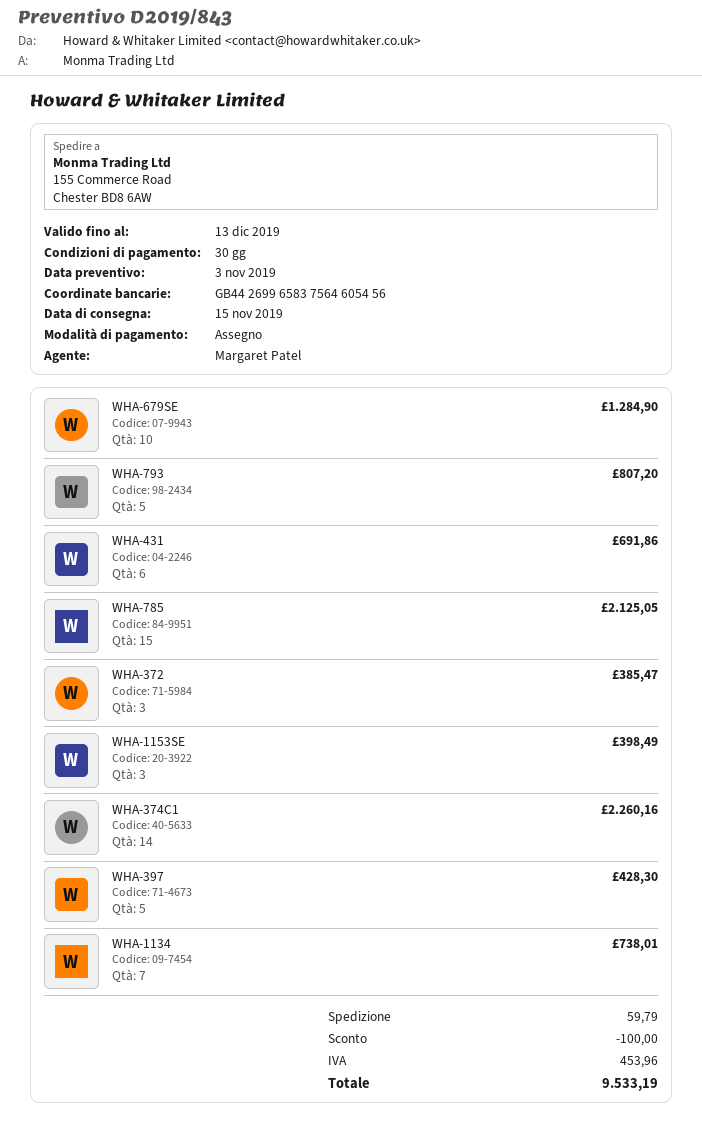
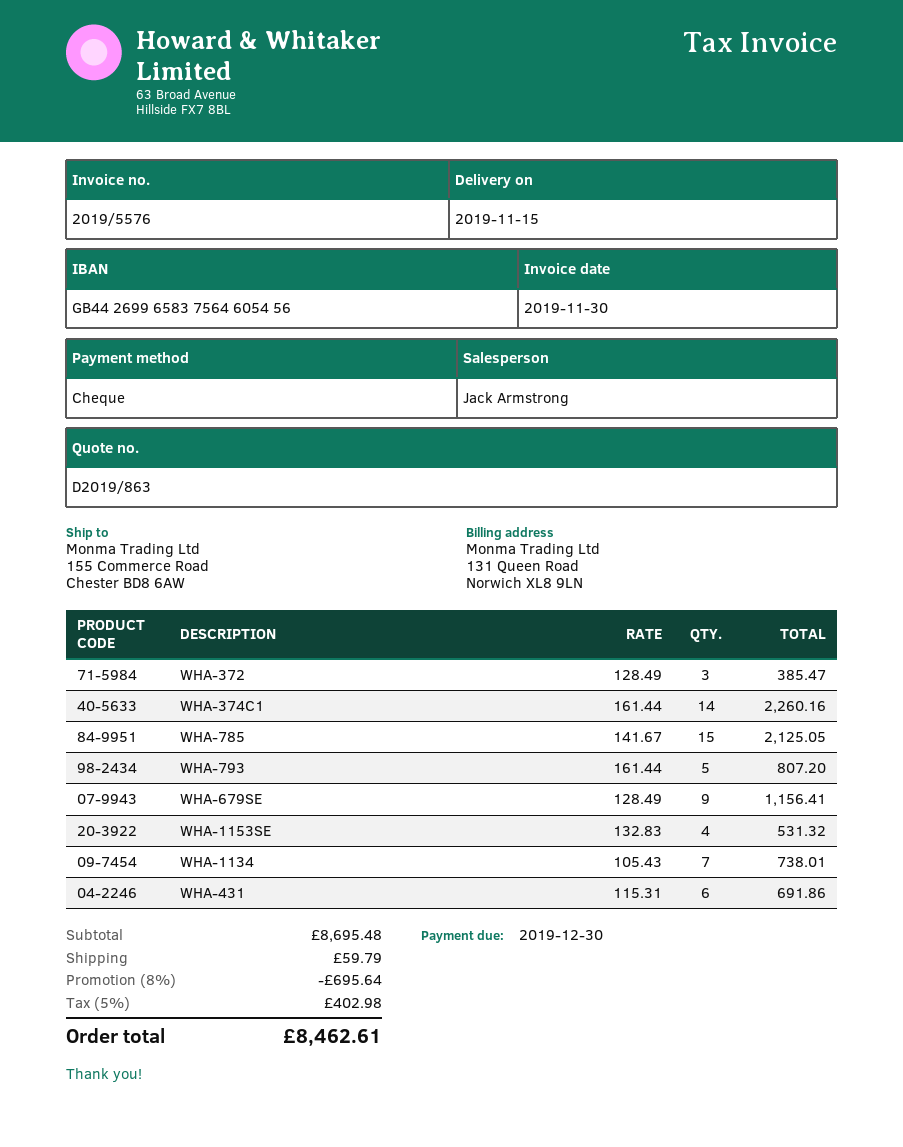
quote number: D2019/843 -> D2019/863
sales rep: Margaret Patel -> Jack Armstrong
WHA-679SE: 10 for 1284.90 -> 9 for 1156.41
WHA-1153SE: 3 for 398.49 -> 4 for 531.32
WHA-397: 5 for 428.30 -> none
discount: 100.00 -> 695.64
tax: 453.96 -> 402.98
total: 9533.19 -> 8462.61

